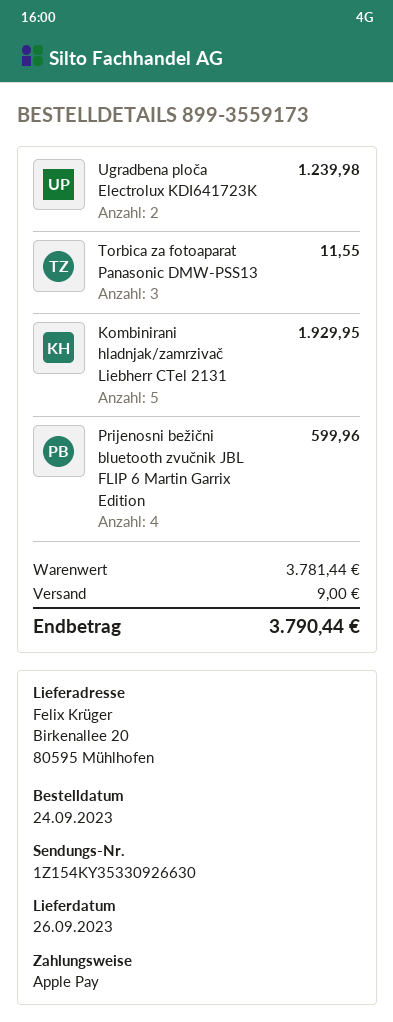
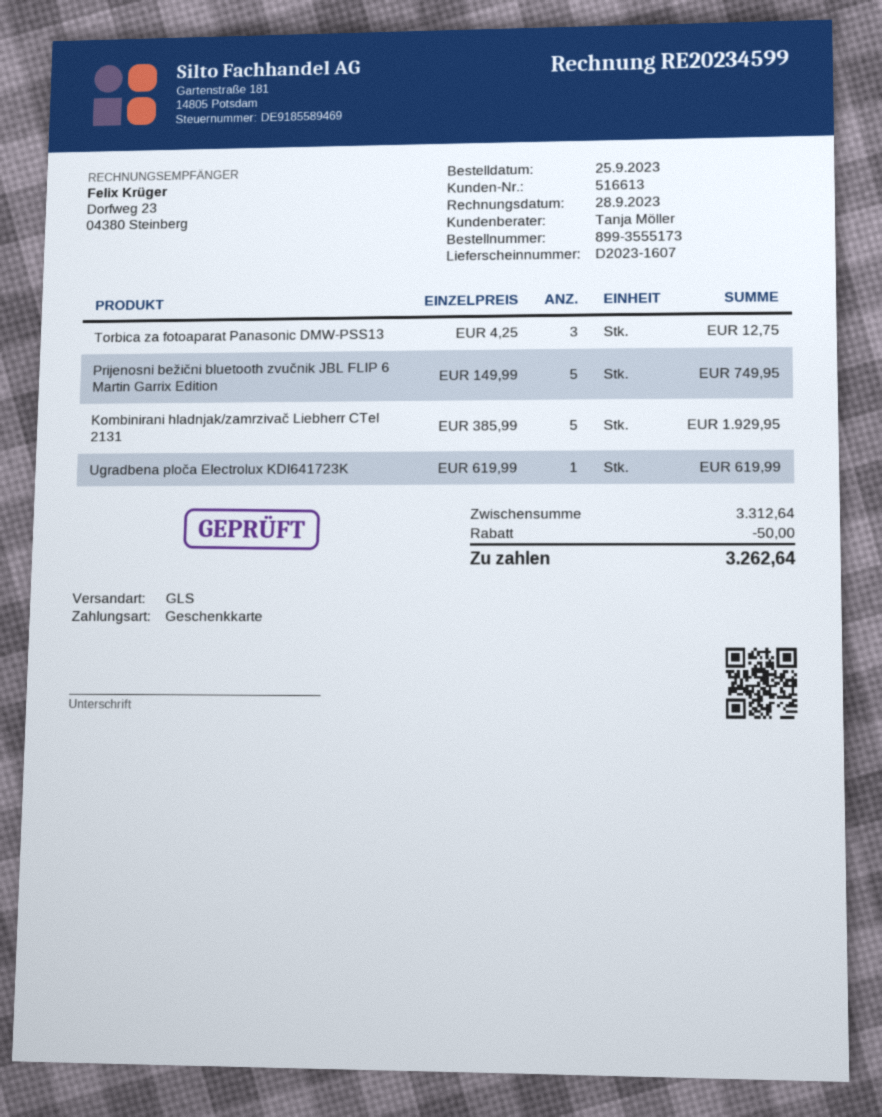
order number: 899-3559173 -> 899-3555173
order date: 2023-09-24 -> 2023-09-25
payment method: Apple Pay -> gift card
Ugradbena ploča Electrolux KDI641723K: 2 for 1239.98 -> 1 for 619.99
Torbica za fotoaparat Panasonic DMW-PSS13: 3 for 11.55 -> 3 for 12.75
Prijenosni bežični bluetooth zvučnik JBL FLIP 6 Martin Garrix Edition: 4 for 599.96 -> 5 for 749.95
subtotal: 3781.44 -> 3312.64
discount: none -> 50.00
shipping: 9.00 -> none
total: 3790.44 -> 3262.64

